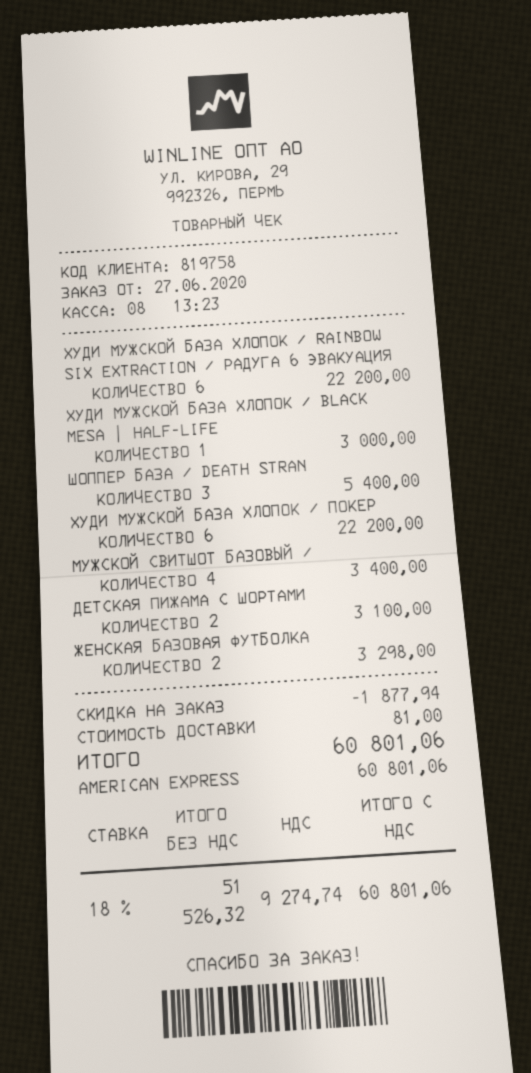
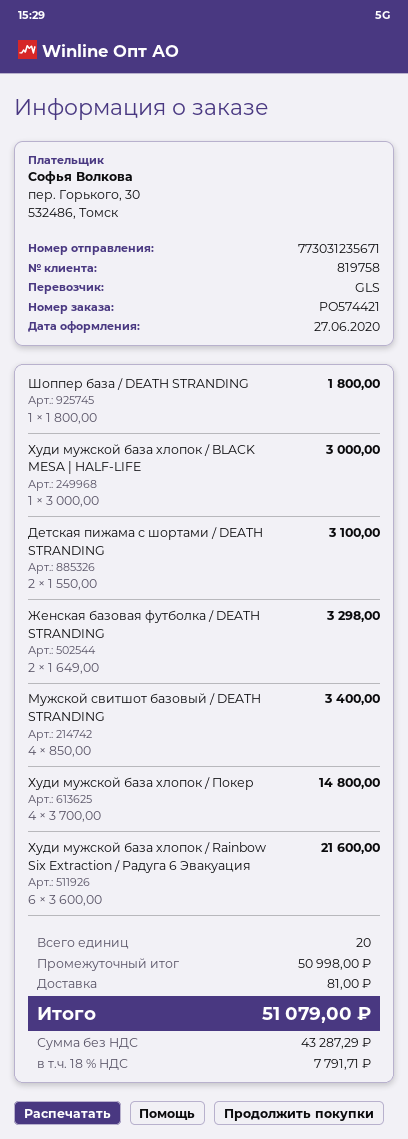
ХУДИ МУЖСКОЙ БАЗА ХЛОПОК / RAINBOW SIX EXTRACTION / РАДУГА 6 ЭВАКУАЦИЯ: 6 for 22200.00 -> 6 for 21600.00
ШОППЕР БАЗА / DEATH STRAN: 3 for 5400.00 -> 1 for 1800.00
ХУДИ МУЖСКОЙ БАЗА ХЛОПОК / ПОКЕР: 6 for 22200.00 -> 4 for 14800.00
discount: 1877.94 -> none
net: 51526.32 -> 43287.29
tax: 18% = 9274.74 -> 18% = 7791.71
total: 60801.06 -> 51079.00

